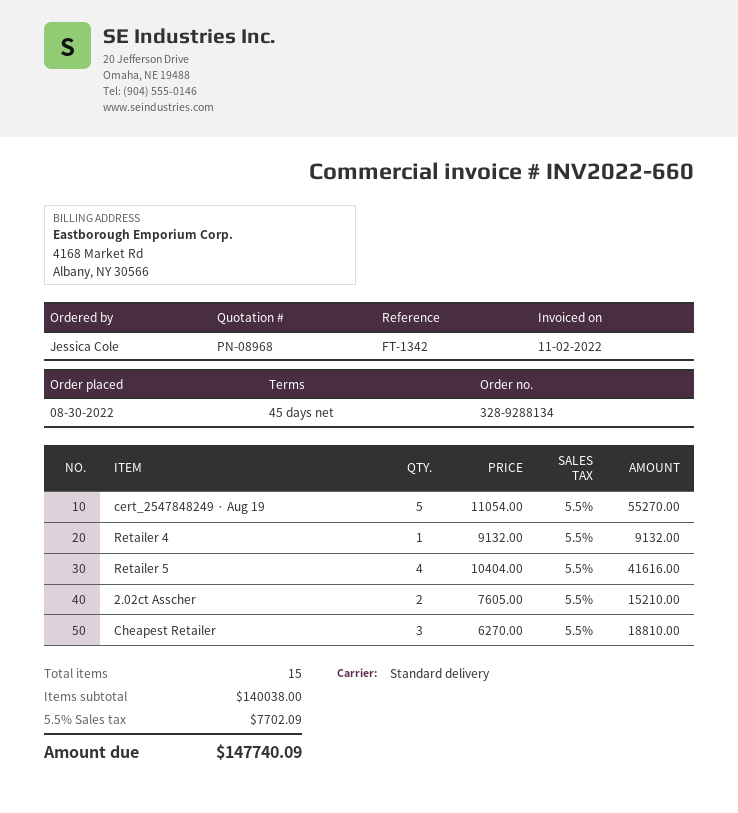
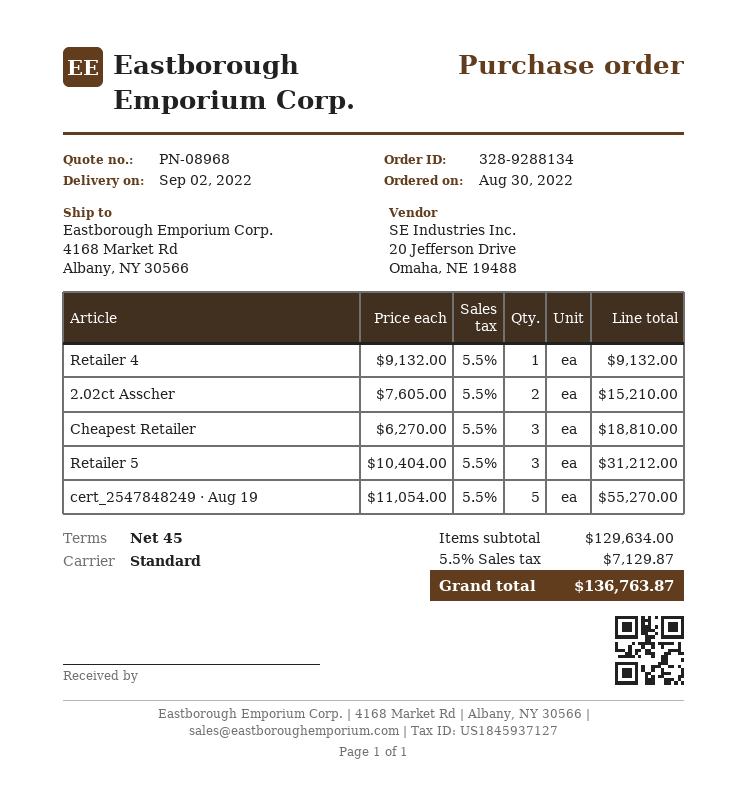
Retailer 5: 4 x 10404.00 = 41616.00 -> 3 x 10404.00 = 31212.00
subtotal: 140038.00 -> 129634.00
tax: 5.5% = 7702.09 -> 5.5% = 7129.87
total: 147740.09 -> 136763.87

